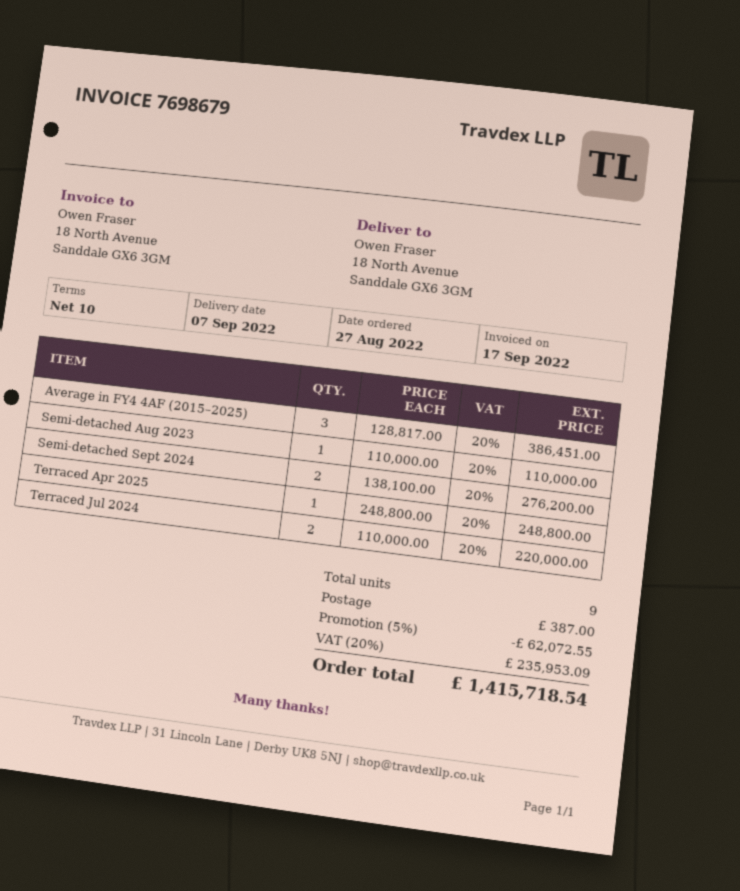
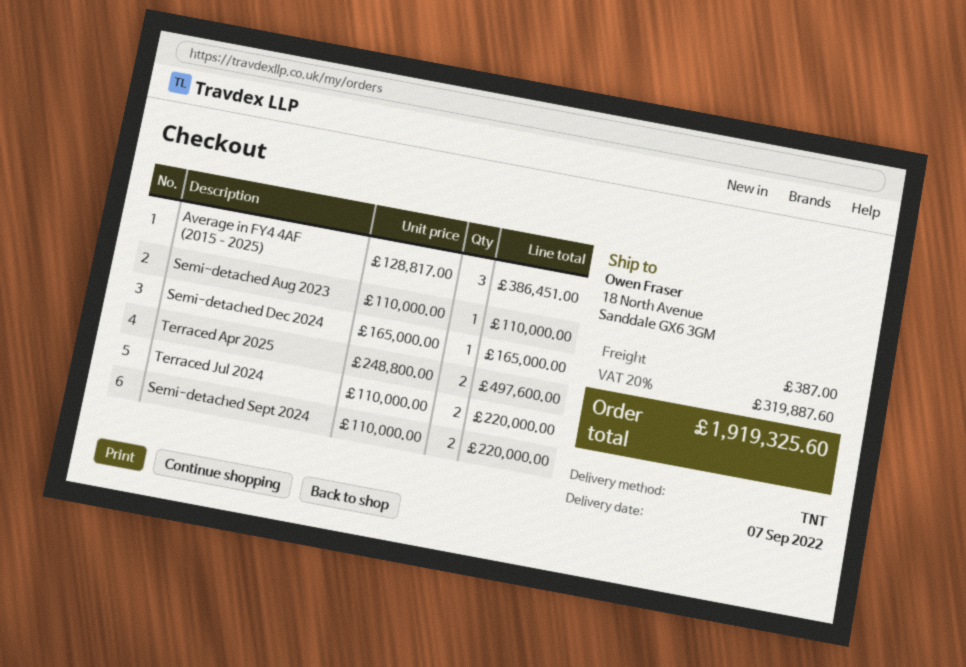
Semi-detached Sept 2024: 2 x 138100.00 = 276200.00 -> 2 x 110000.00 = 220000.00
Terraced Apr 2025: 1 x 248800.00 = 248800.00 -> 2 x 248800.00 = 497600.00
Semi-detached Dec 2024: none -> 1 x 165000.00 = 165000.00
discount: 5% = 62072.55 -> none
tax: 20% = 235953.09 -> 20% = 319887.60
total: 1415718.54 -> 1919325.60

